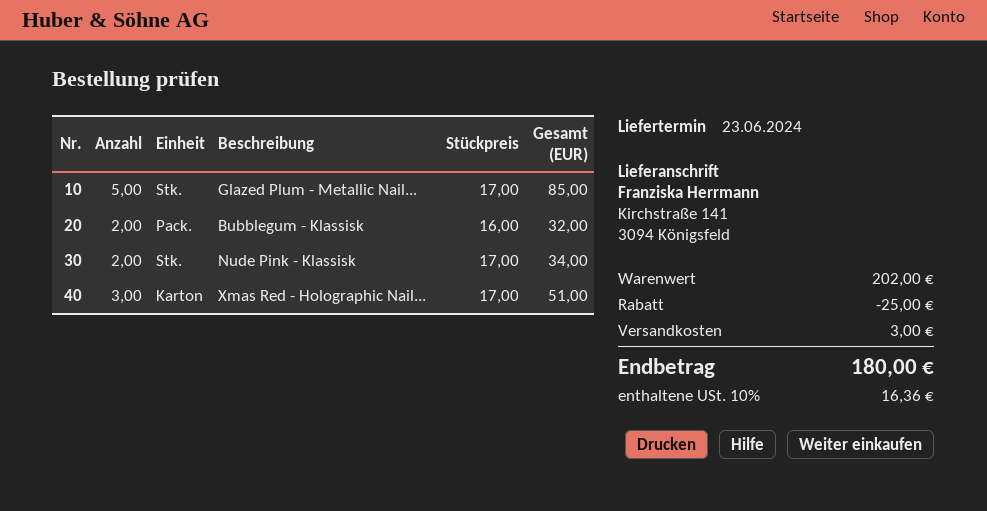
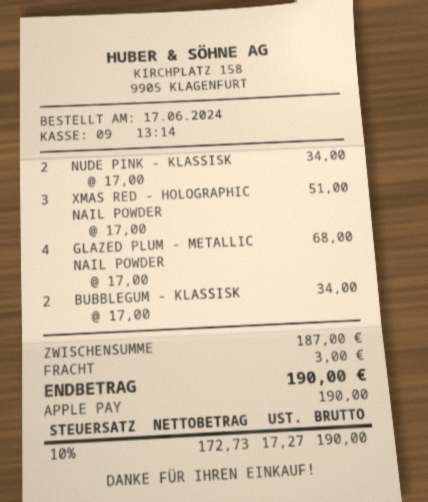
Glazed Plum - Metallic Nail...: 5 x 17.00 = 85.00 -> 4 x 17.00 = 68.00
Bubblegum - Klassisk: 2 x 16.00 = 32.00 -> 2 x 17.00 = 34.00
subtotal: 202.00 -> 187.00
discount: 25.00 -> none
tax: 10% = 16.36 -> 10% = 17.27
total: 180.00 -> 190.00

